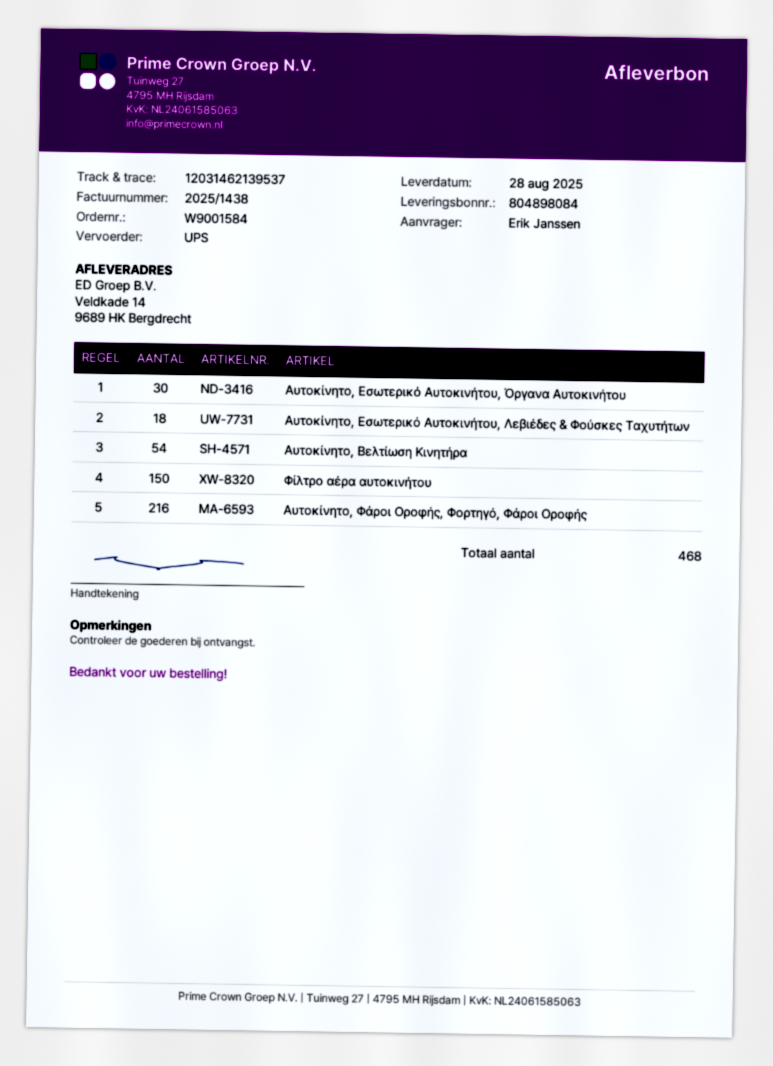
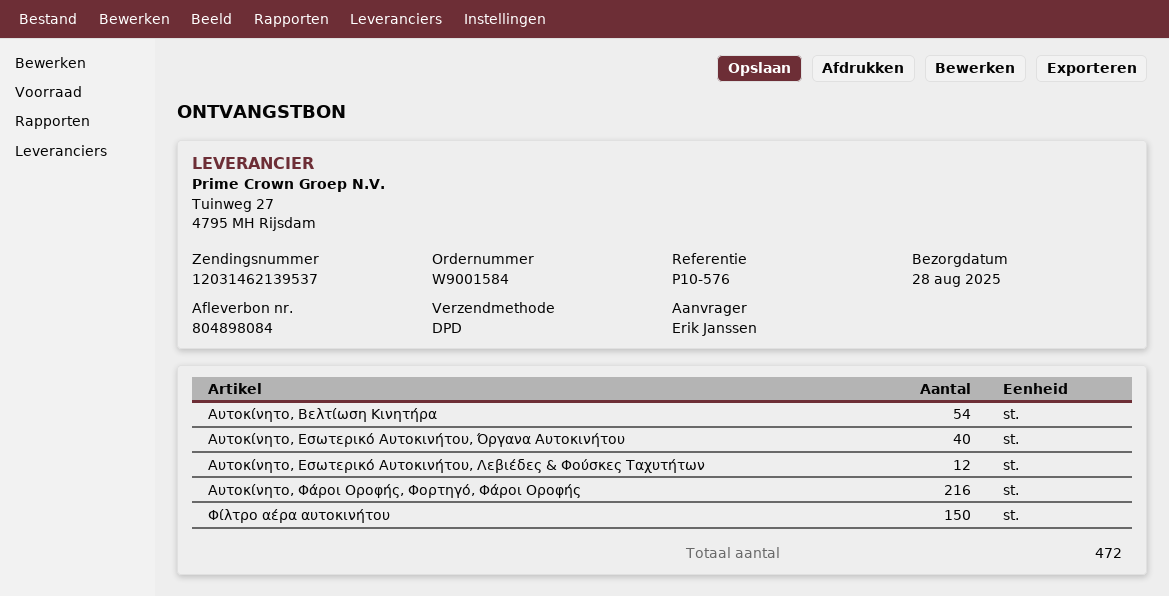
shipping method: UPS -> DPD
Αυτοκίνητο, Εσωτερικό Αυτοκινήτου, Όργανα Αυτοκινήτου: 30 -> 40
Αυτοκίνητο, Εσωτερικό Αυτοκινήτου, Λεβιέδες & Φούσκες Ταχυτήτων: 18 -> 12
total quantity: 468 -> 472

